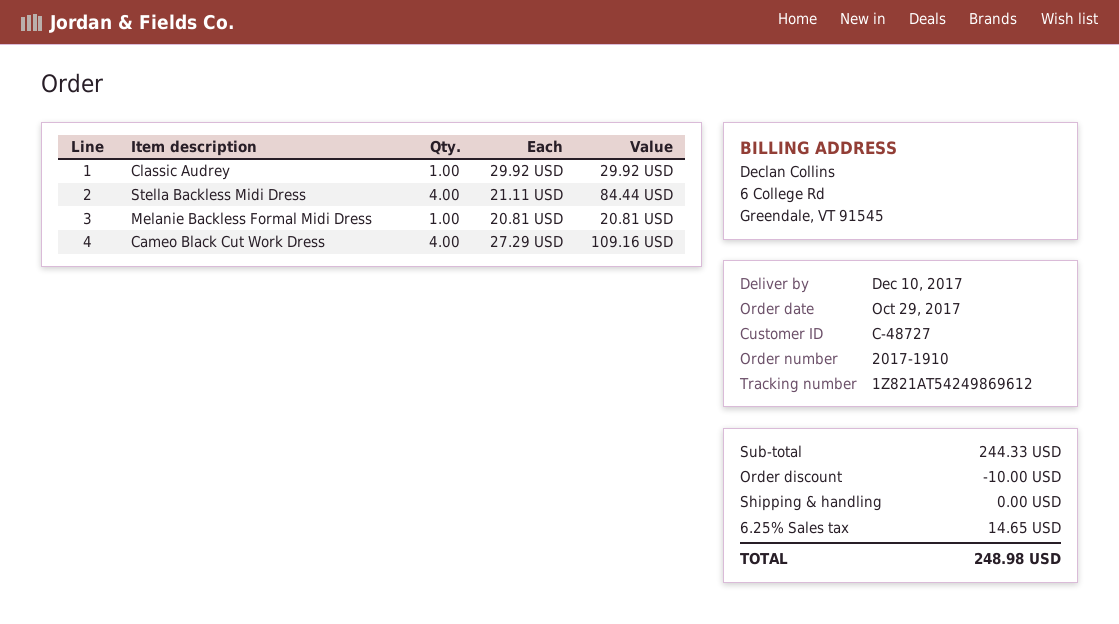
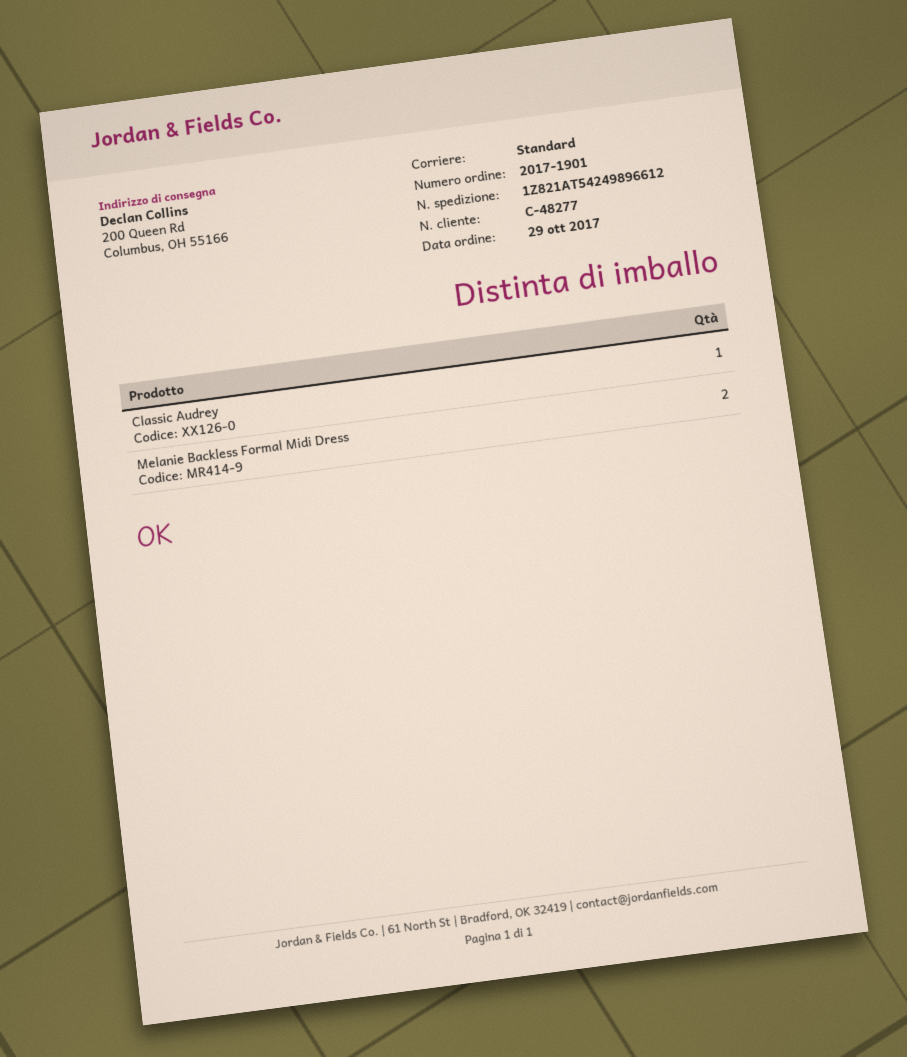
order number: 2017-1910 -> 2017-1901
customer number: C-48727 -> C-48277
tracking number: 1Z821AT54249869612 -> 1Z821AT54249896612
Stella Backless Midi Dress: 4 -> none
Melanie Backless Formal Midi Dress: 1 -> 2
Cameo Black Cut Work Dress: 4 -> none

